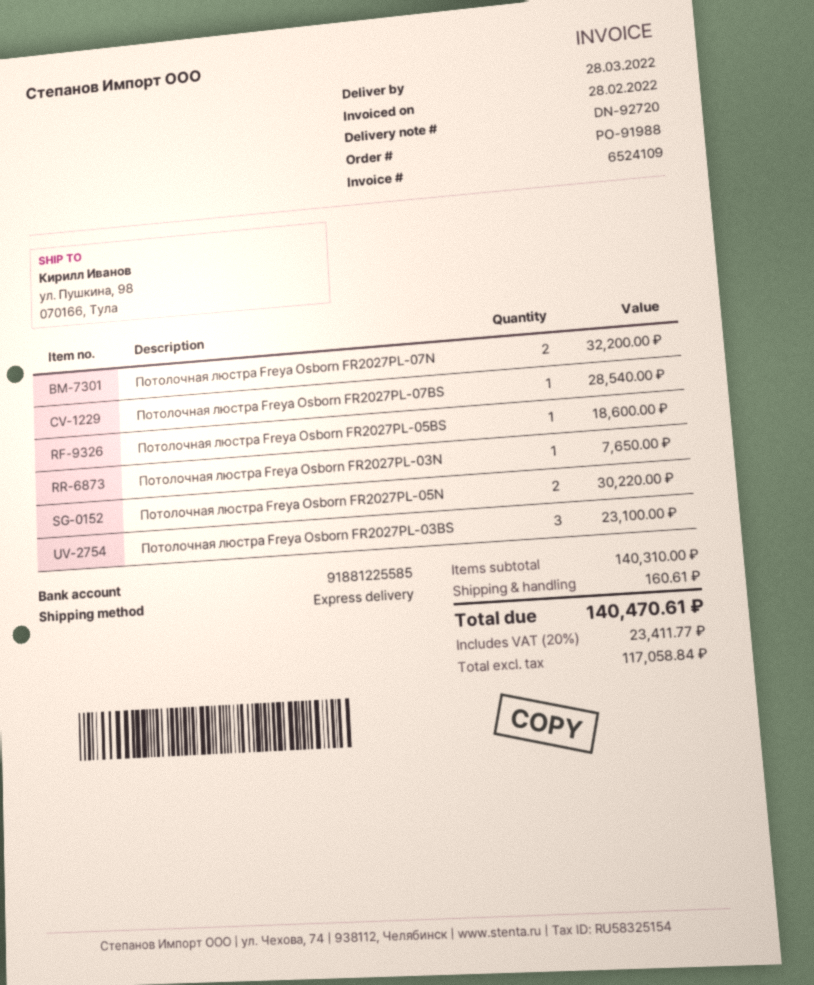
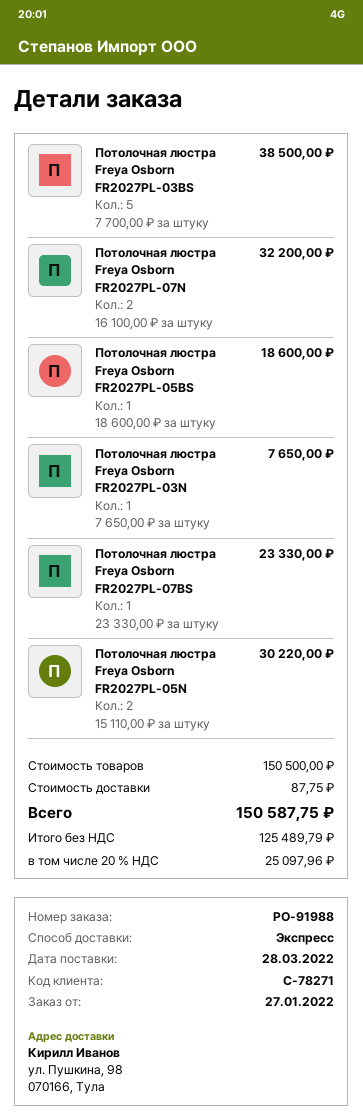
Потолочная люстра Freya Osborn FR2027PL-07BS: 1 for 28540.00 -> 1 for 23330.00
Потолочная люстра Freya Osborn FR2027PL-03BS: 3 for 23100.00 -> 5 for 38500.00
subtotal: 140310.00 -> 150500.00
shipping: 160.61 -> 87.75
net: 117058.84 -> 125489.79
tax: 20% = 23411.77 -> 20% = 25097.96
total: 140470.61 -> 150587.75

